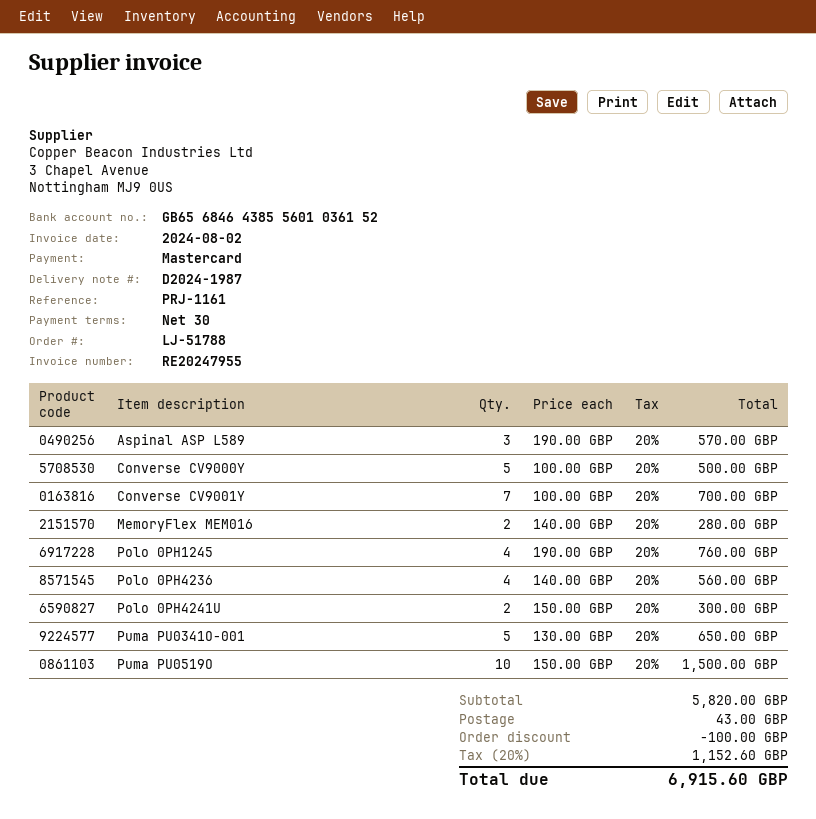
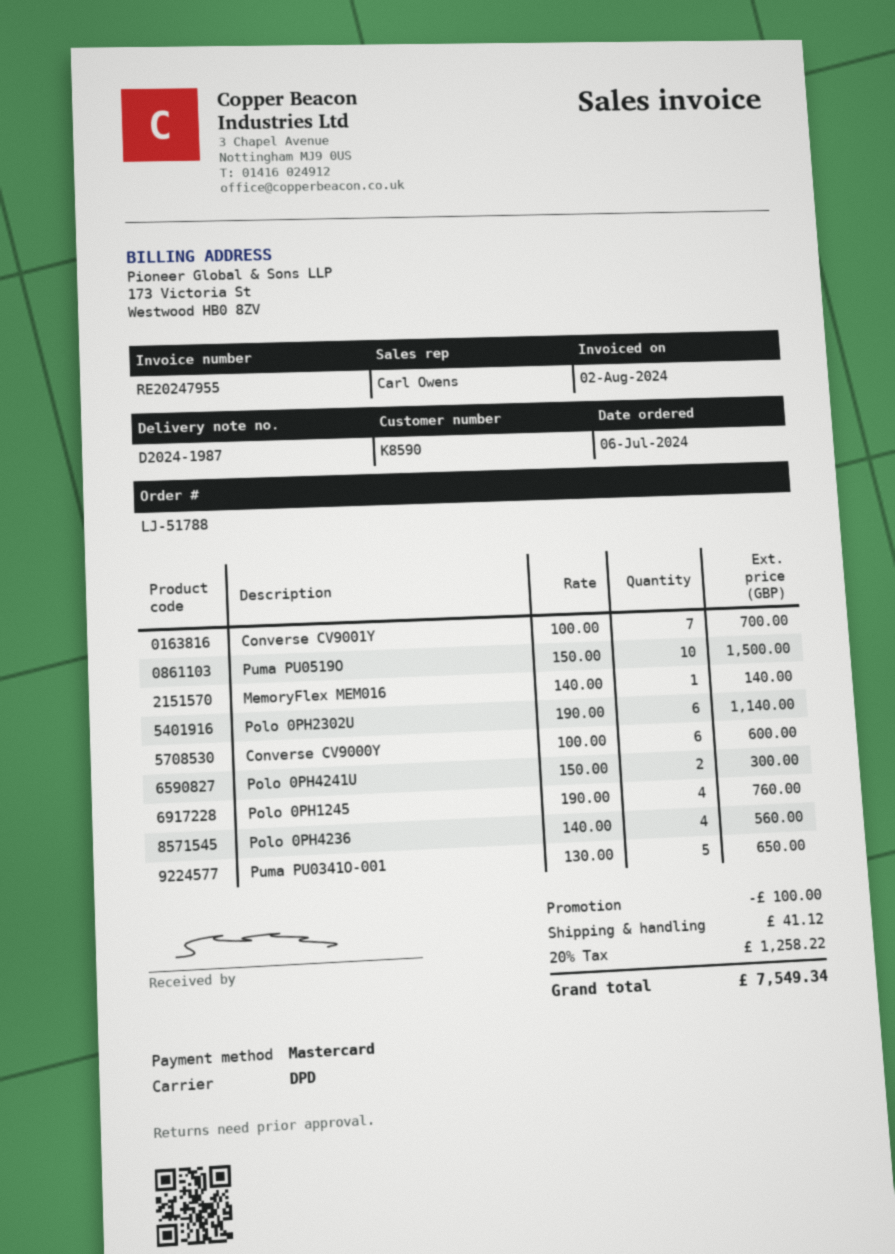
Aspinal ASP L589: 3 x 190.00 = 570.00 -> none
Converse CV9000Y: 5 x 100.00 = 500.00 -> 6 x 100.00 = 600.00
MemoryFlex MEM016: 2 x 140.00 = 280.00 -> 1 x 140.00 = 140.00
Polo 0PH2302U: none -> 6 x 190.00 = 1140.00
shipping: 43.00 -> 41.12
tax: 20% = 1152.60 -> 20% = 1258.22
total: 6915.60 -> 7549.34

